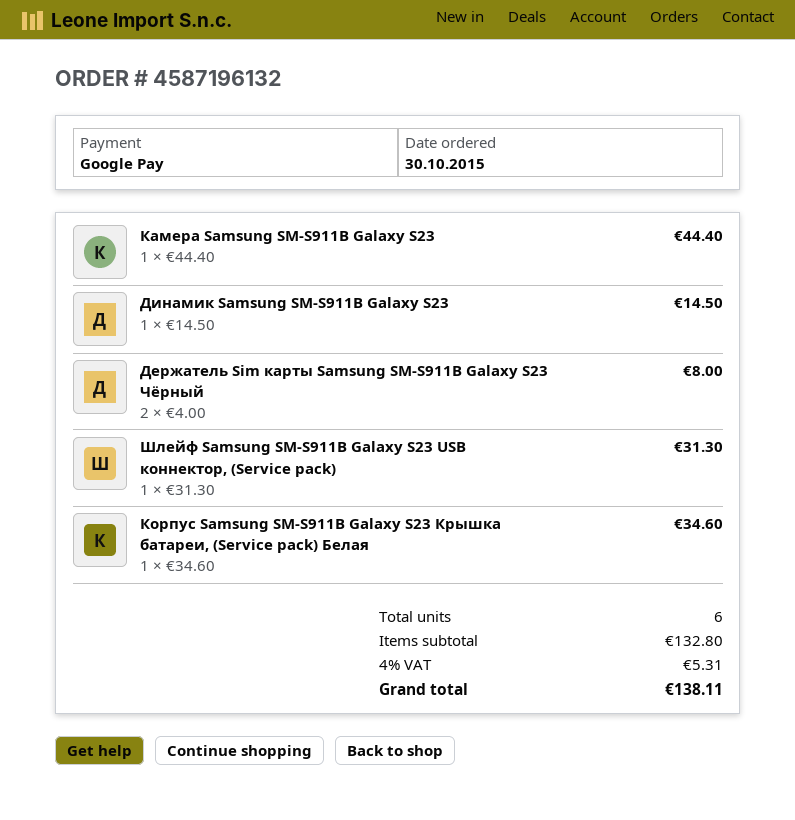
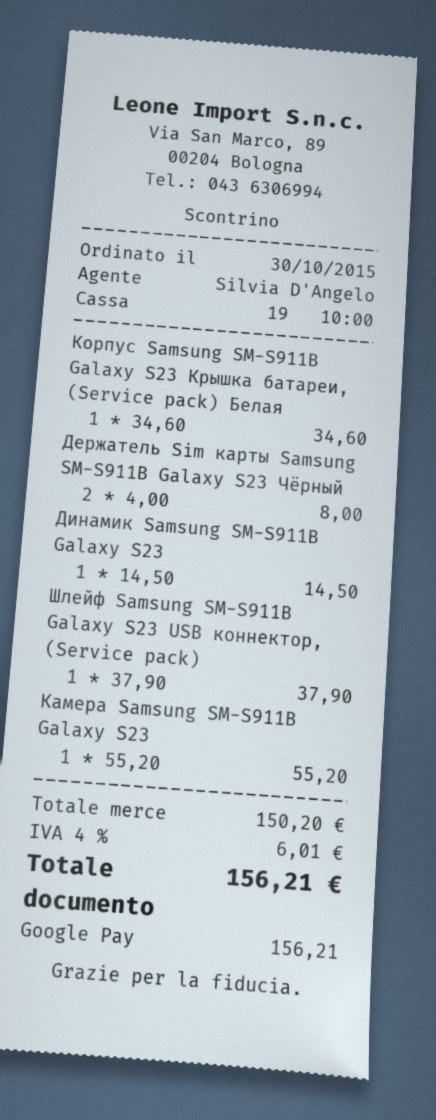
Камера Samsung SM-S911B Galaxy S23: 1 x 44.40 = 44.40 -> 1 x 55.20 = 55.20
Шлейф Samsung SM-S911B Galaxy S23 USB коннектор, (Service pack): 1 x 31.30 = 31.30 -> 1 x 37.90 = 37.90
subtotal: 132.80 -> 150.20
tax: 4% = 5.31 -> 4% = 6.01
total: 138.11 -> 156.21

